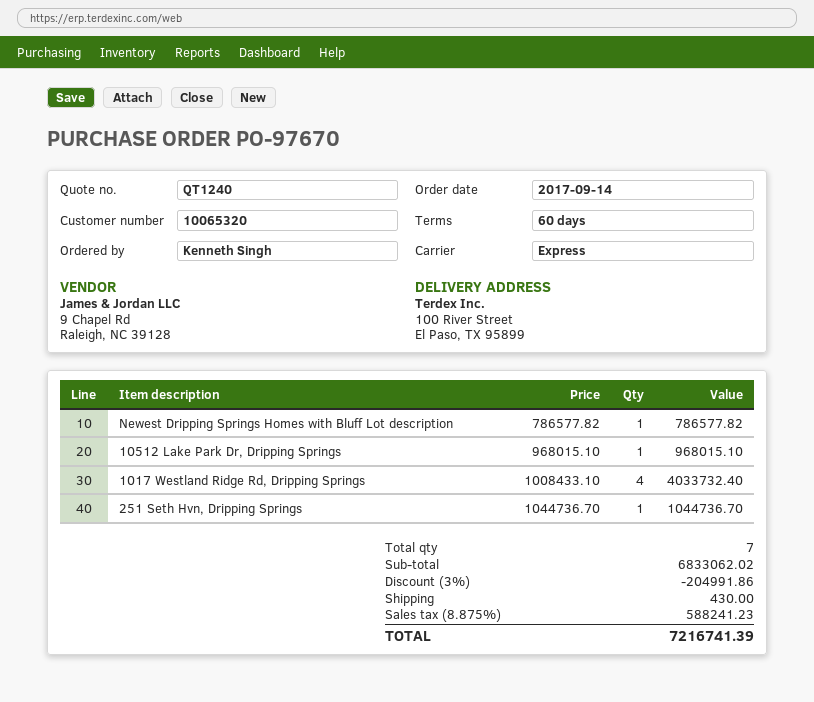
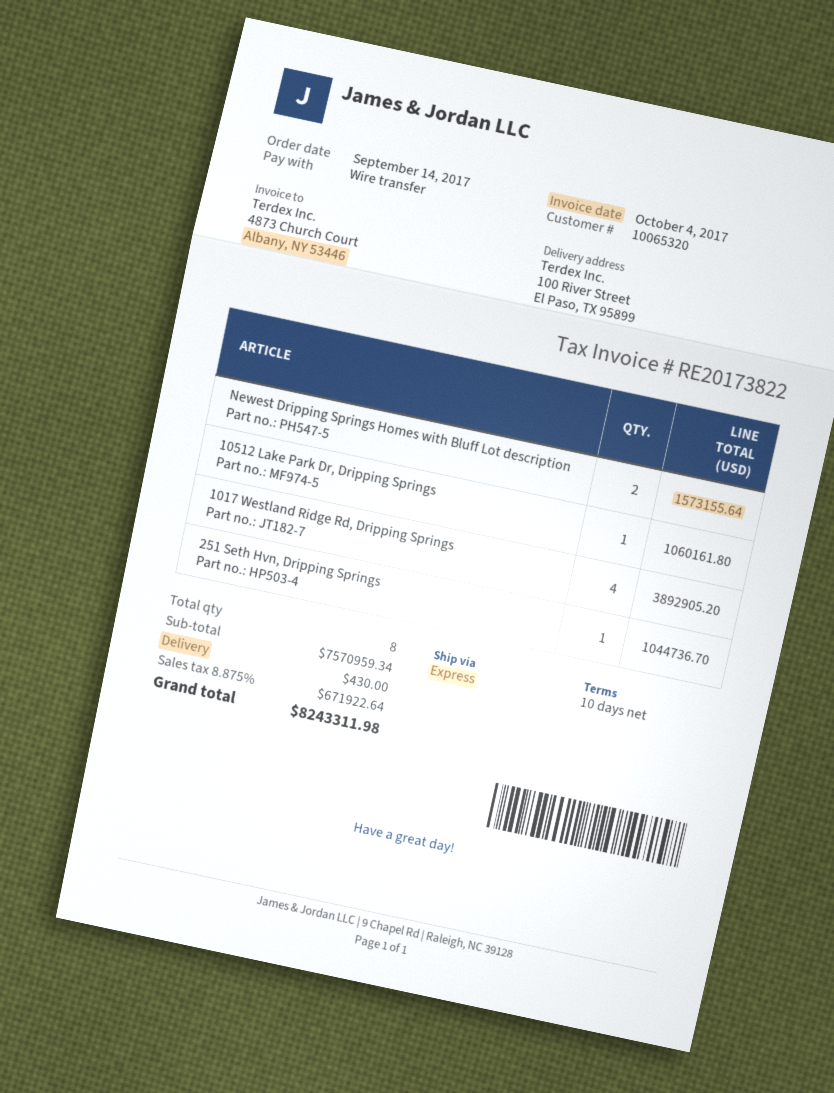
payment terms: 60 days -> 10 days
Newest Dripping Springs Homes with Bluff Lot description: 1 for 786577.82 -> 2 for 1573155.64
10512 Lake Park Dr, Dripping Springs: 1 for 968015.10 -> 1 for 1060161.80
1017 Westland Ridge Rd, Dripping Springs: 4 for 4033732.40 -> 4 for 3892905.20
total quantity: 7 -> 8
subtotal: 6833062.02 -> 7570959.34
discount: 3% = 204991.86 -> none
tax: 8.875% = 588241.23 -> 8.875% = 671922.64
total: 7216741.39 -> 8243311.98

